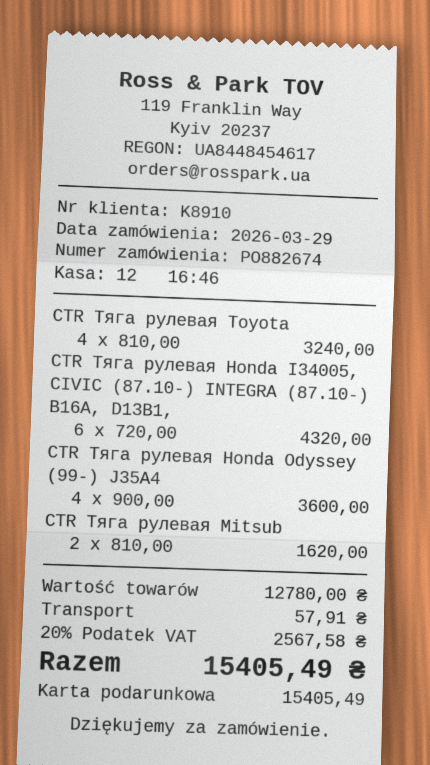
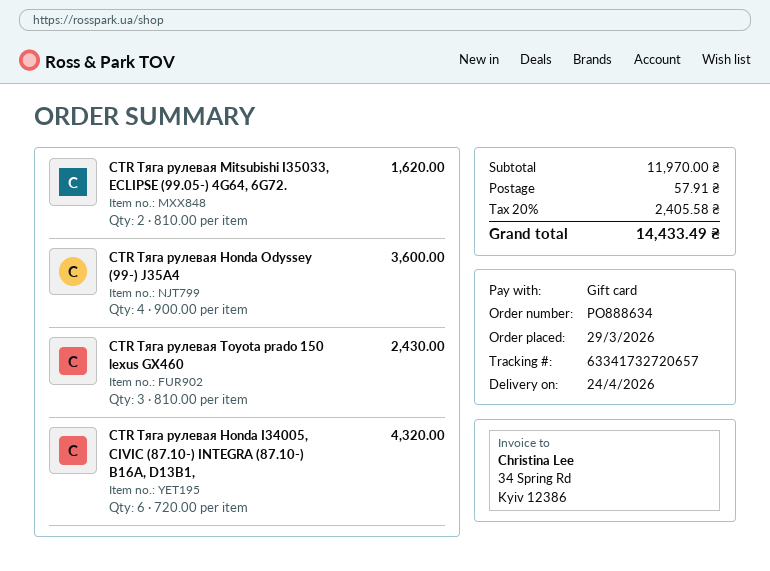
order number: PO882674 -> PO888634
CTR Тяга рулевая Toyota: 4 x 810.00 = 3240.00 -> 3 x 810.00 = 2430.00
subtotal: 12780.00 -> 11970.00
tax: 20% = 2567.58 -> 20% = 2405.58
total: 15405.49 -> 14433.49

